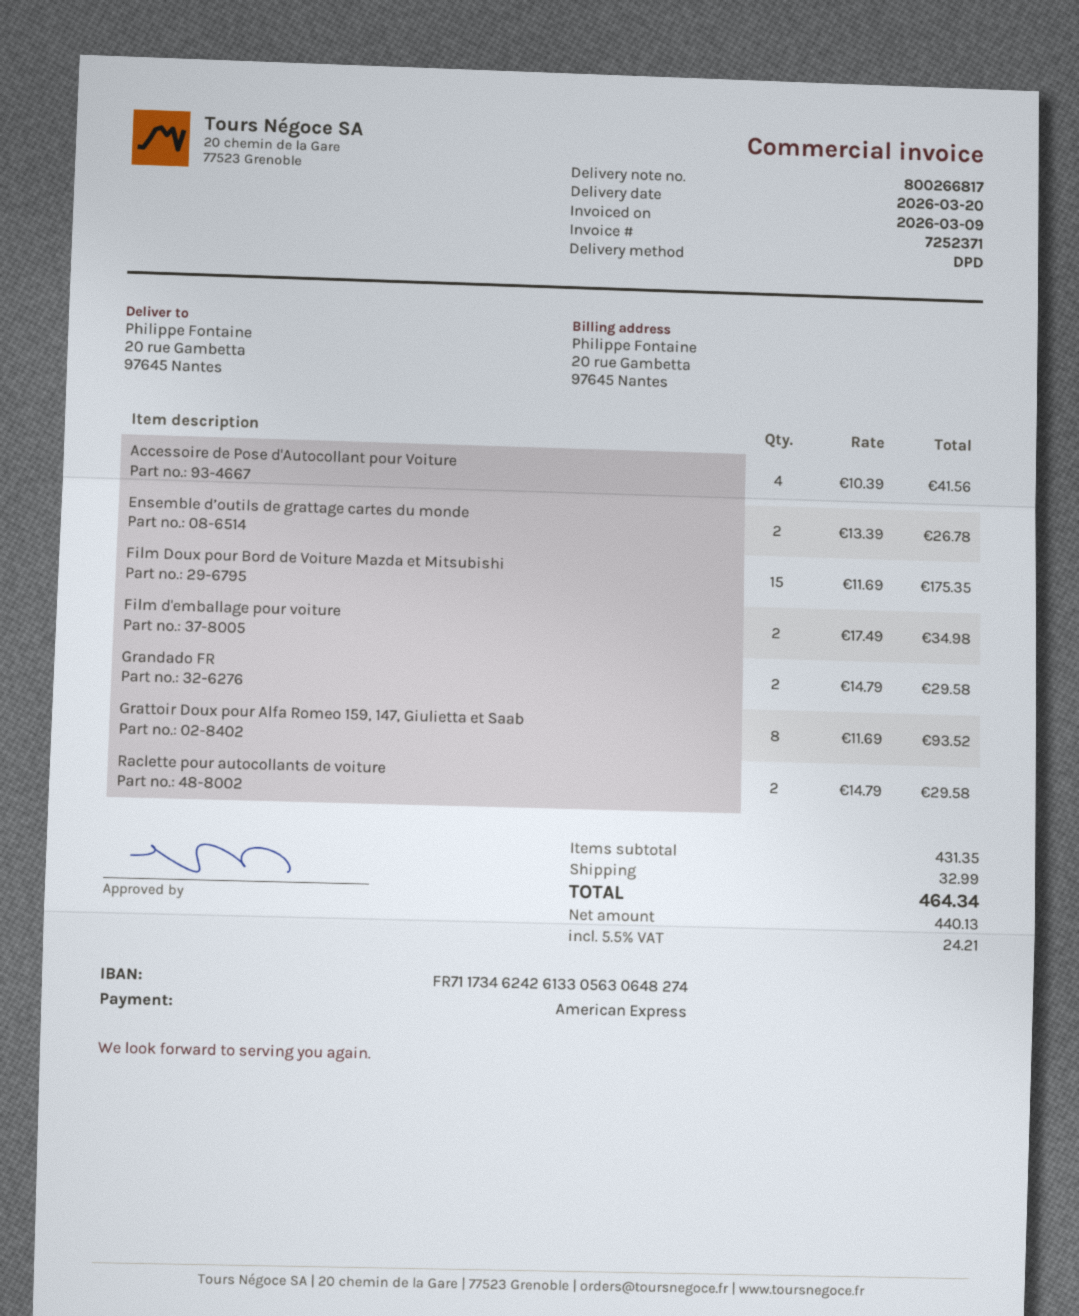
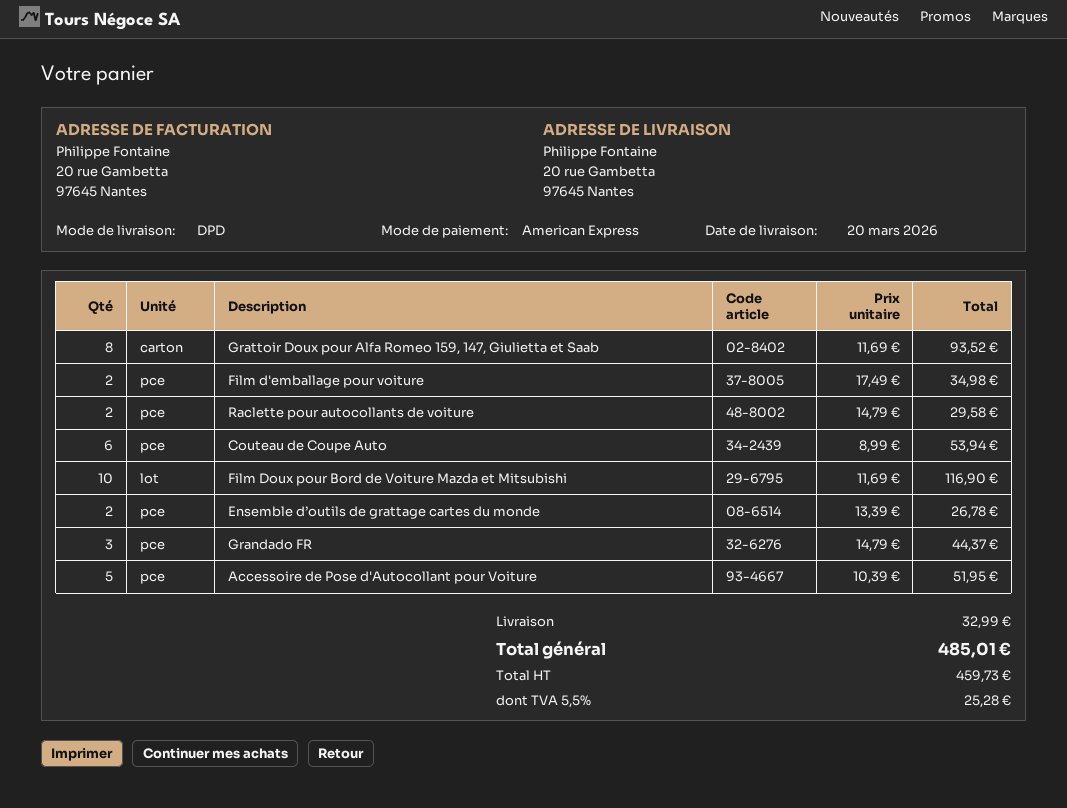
Accessoire de Pose d'Autocollant pour Voiture: 4 x 10.39 = 41.56 -> 5 x 10.39 = 51.95
Film Doux pour Bord de Voiture Mazda et Mitsubishi: 15 x 11.69 = 175.35 -> 10 x 11.69 = 116.90
Grandado FR: 2 x 14.79 = 29.58 -> 3 x 14.79 = 44.37
Couteau de Coupe Auto: none -> 6 x 8.99 = 53.94
net: 440.13 -> 459.73
tax: 5.5% = 24.21 -> 5.5% = 25.28
total: 464.34 -> 485.01

